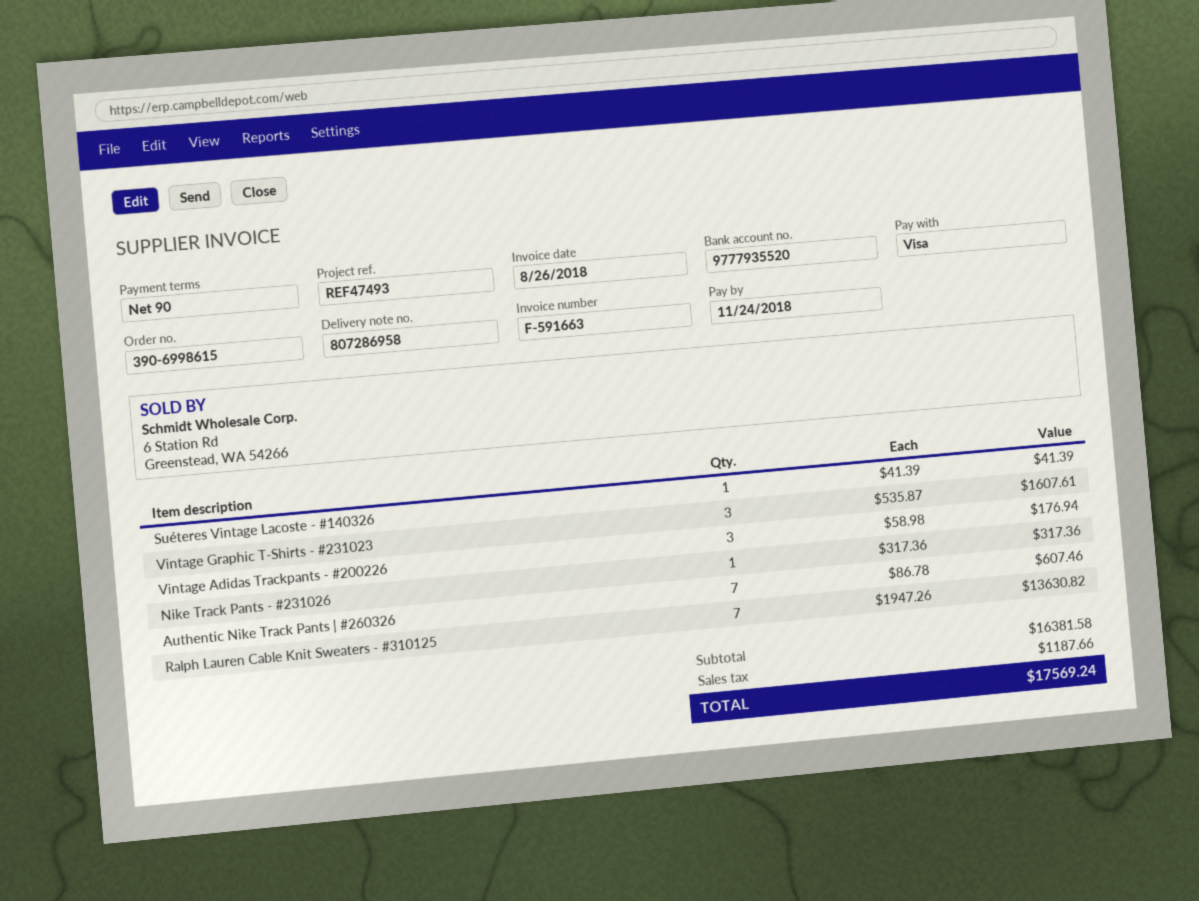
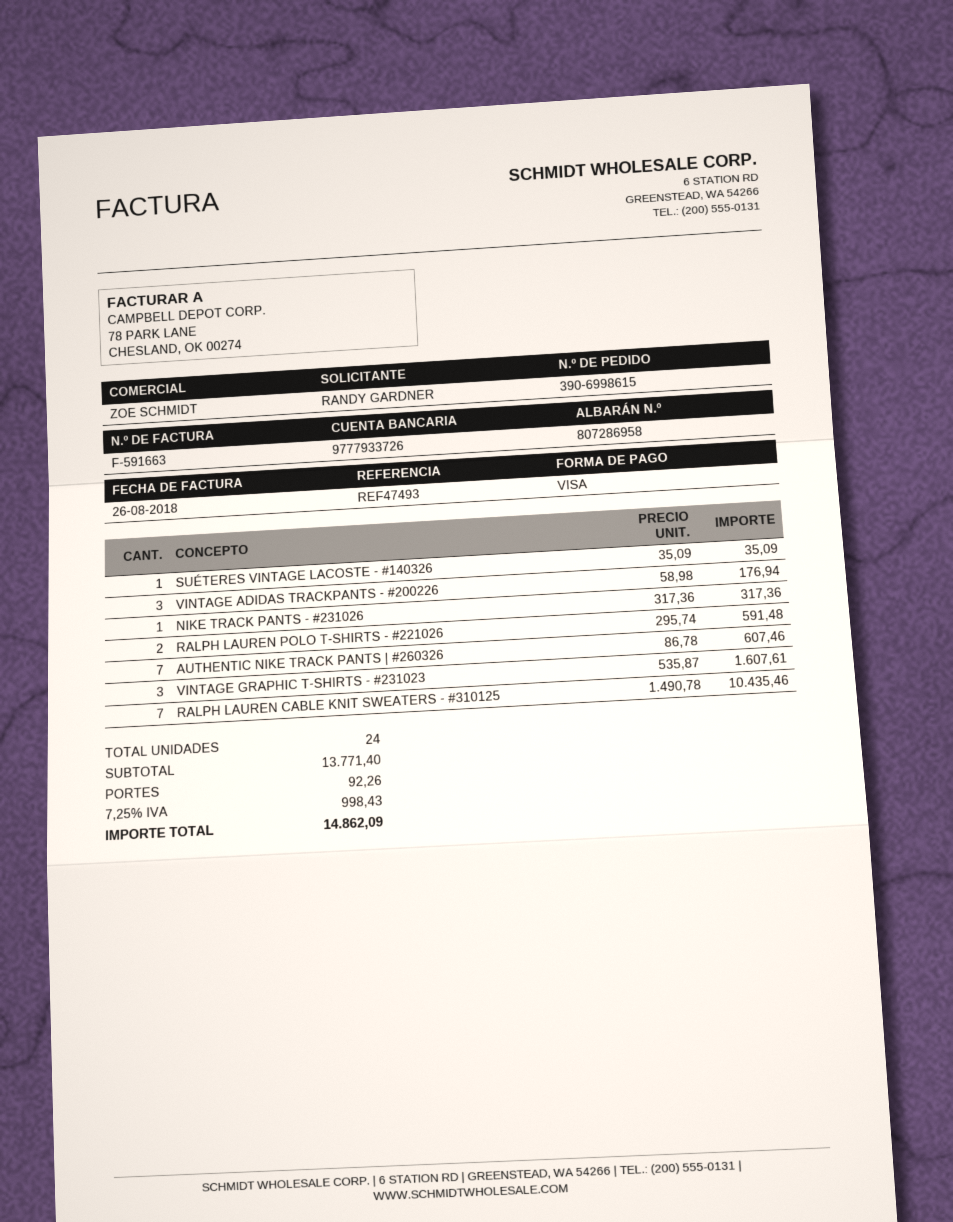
bank account: 9777935520 -> 9777933726
Suéteres Vintage Lacoste - #140326: 1 x 41.39 = 41.39 -> 1 x 35.09 = 35.09
Ralph Lauren Cable Knit Sweaters - #310125: 7 x 1947.26 = 13630.82 -> 7 x 1490.78 = 10435.46
RALPH LAUREN POLO T-SHIRTS - #221026: none -> 2 x 295.74 = 591.48
subtotal: 16381.58 -> 13771.40
shipping: none -> 92.26
tax: 1187.66 -> 998.43
total: 17569.24 -> 14862.09

